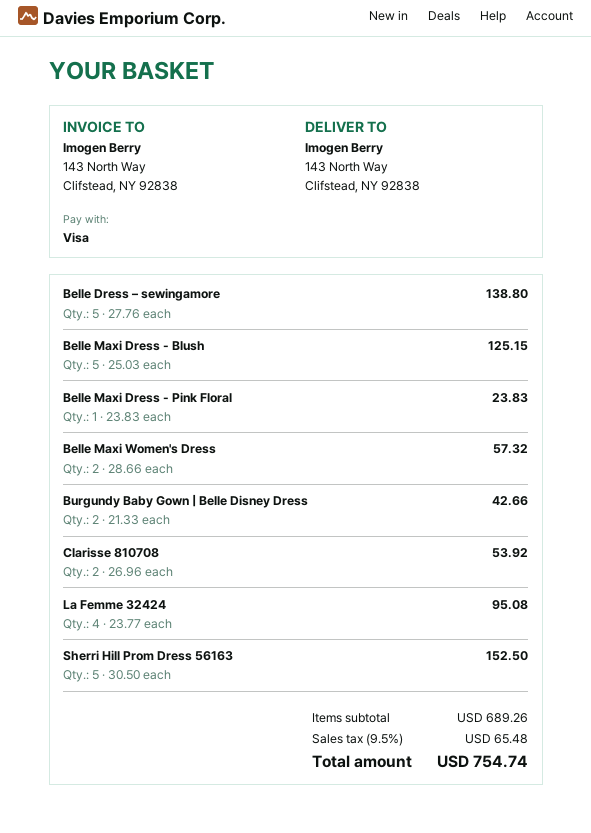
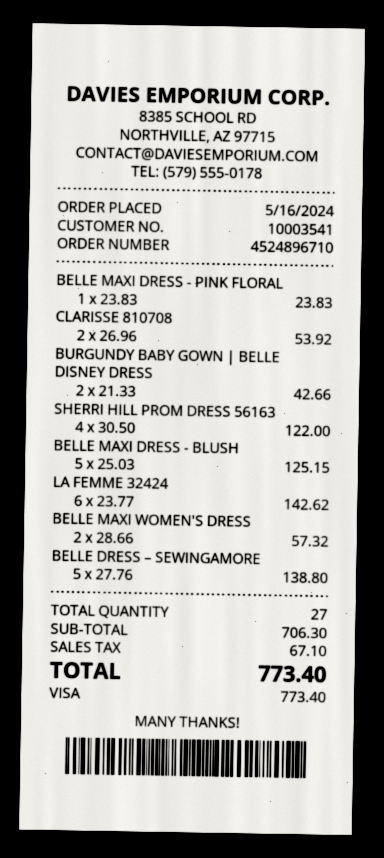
La Femme 32424: 4 x 23.77 = 95.08 -> 6 x 23.77 = 142.62
Sherri Hill Prom Dress 56163: 5 x 30.50 = 152.50 -> 4 x 30.50 = 122.00
subtotal: 689.26 -> 706.30
tax: 65.48 -> 67.10
total: 754.74 -> 773.40

